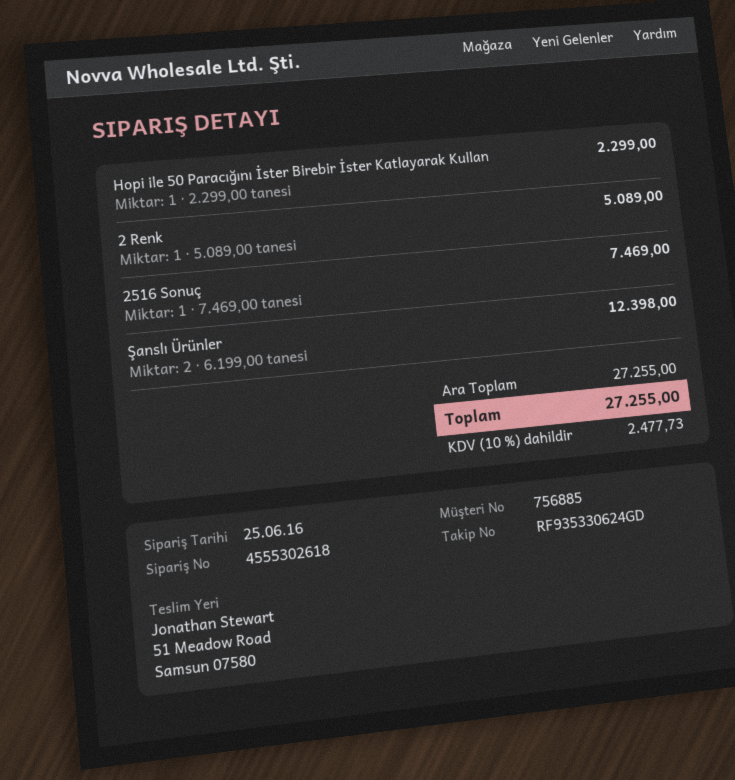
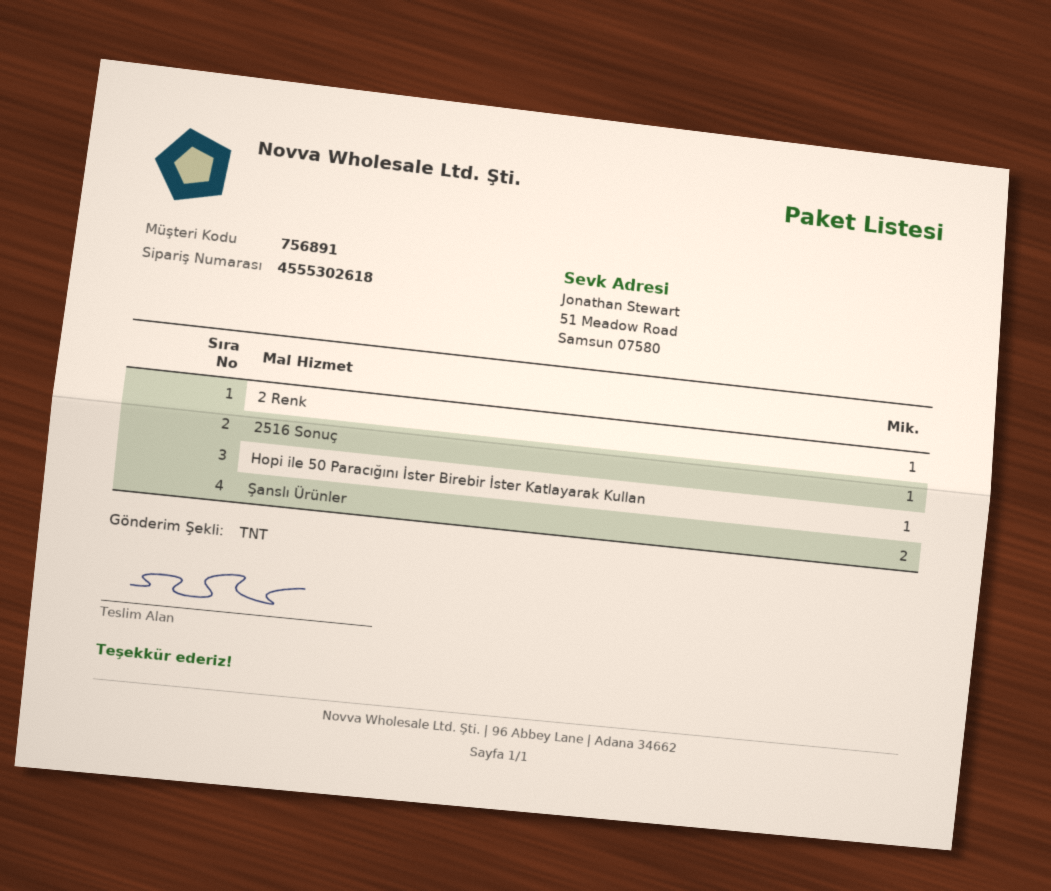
customer number: 756885 -> 756891

